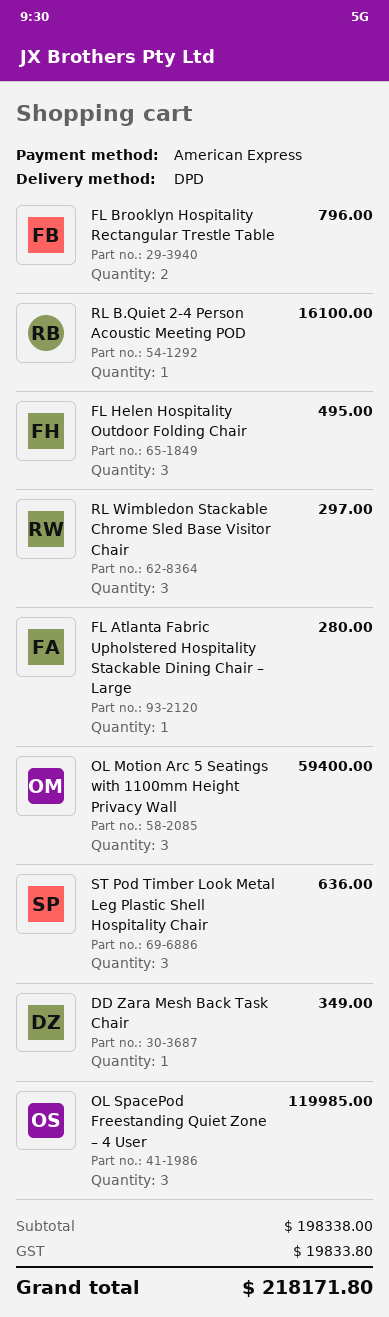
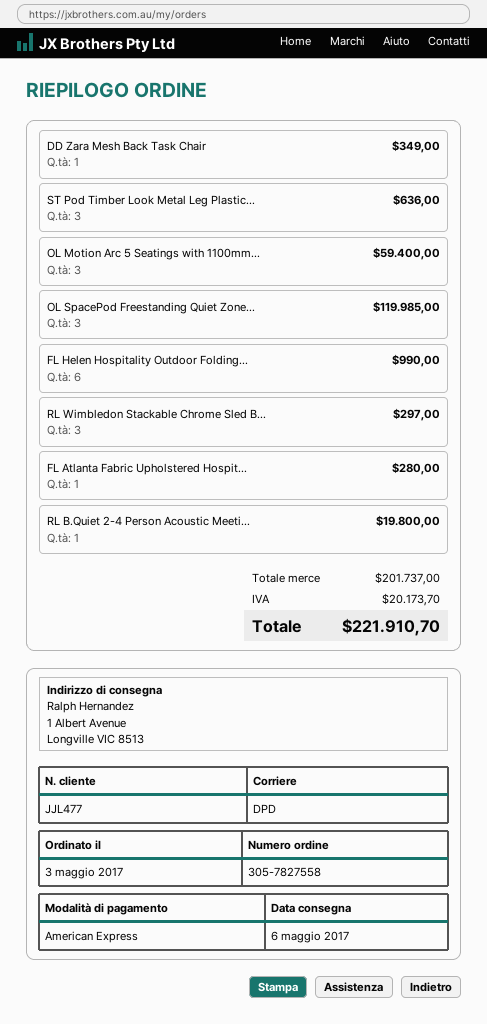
FL Brooklyn Hospitality Rectangular Trestle Table: 2 for 796.00 -> none
RL B.Quiet 2-4 Person Acoustic Meeting POD: 1 for 16100.00 -> 1 for 19800.00
FL Helen Hospitality Outdoor Folding Chair: 3 for 495.00 -> 6 for 990.00
subtotal: 198338.00 -> 201737.00
tax: 19833.80 -> 20173.70
total: 218171.80 -> 221910.70

